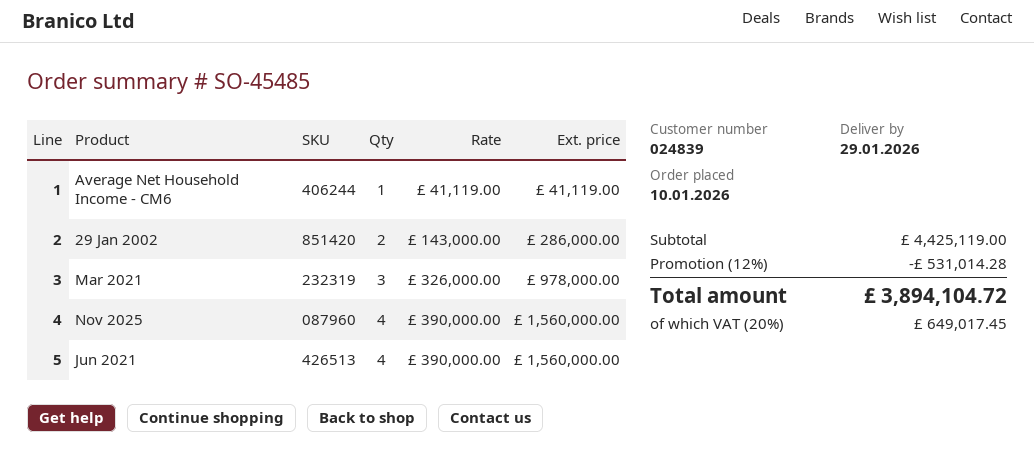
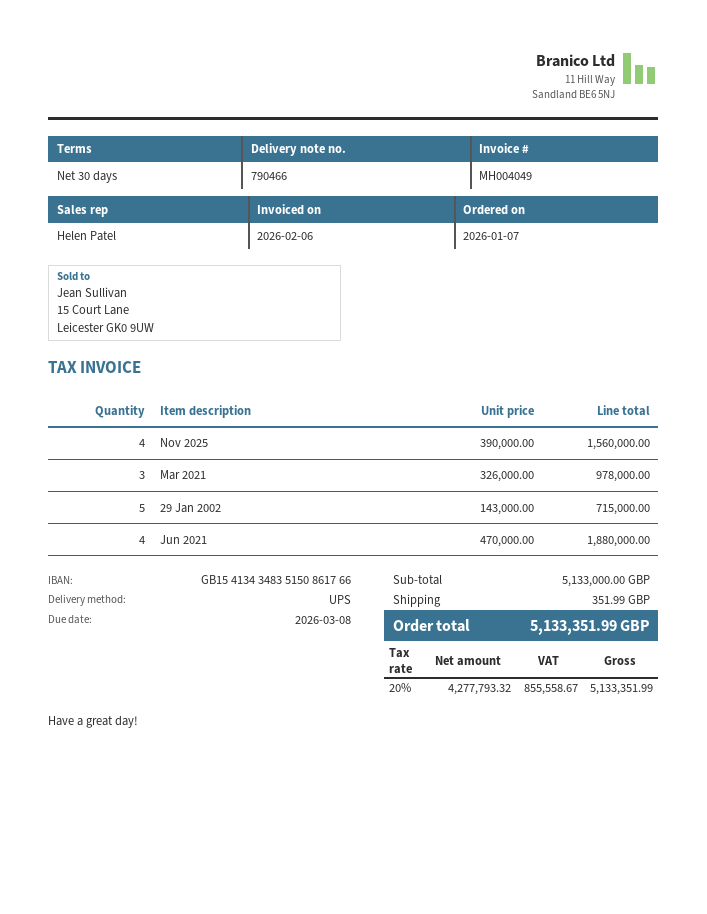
order date: 2026-01-10 -> 2026-01-07
Average Net Household Income - CM6: 1 x 41119.00 = 41119.00 -> none
29 Jan 2002: 2 x 143000.00 = 286000.00 -> 5 x 143000.00 = 715000.00
Jun 2021: 4 x 390000.00 = 1560000.00 -> 4 x 470000.00 = 1880000.00
subtotal: 4425119.00 -> 5133000.00
discount: 12% = 531014.28 -> none
shipping: none -> 351.99
tax: 20% = 649017.45 -> 20% = 855558.67
total: 3894104.72 -> 5133351.99

